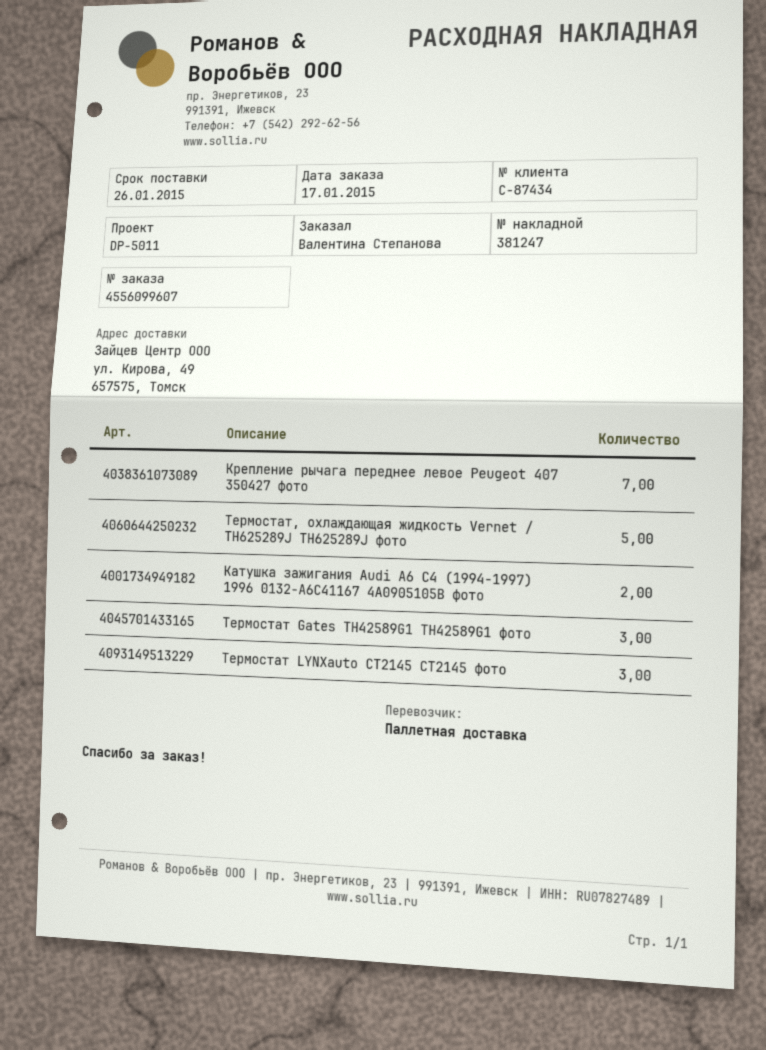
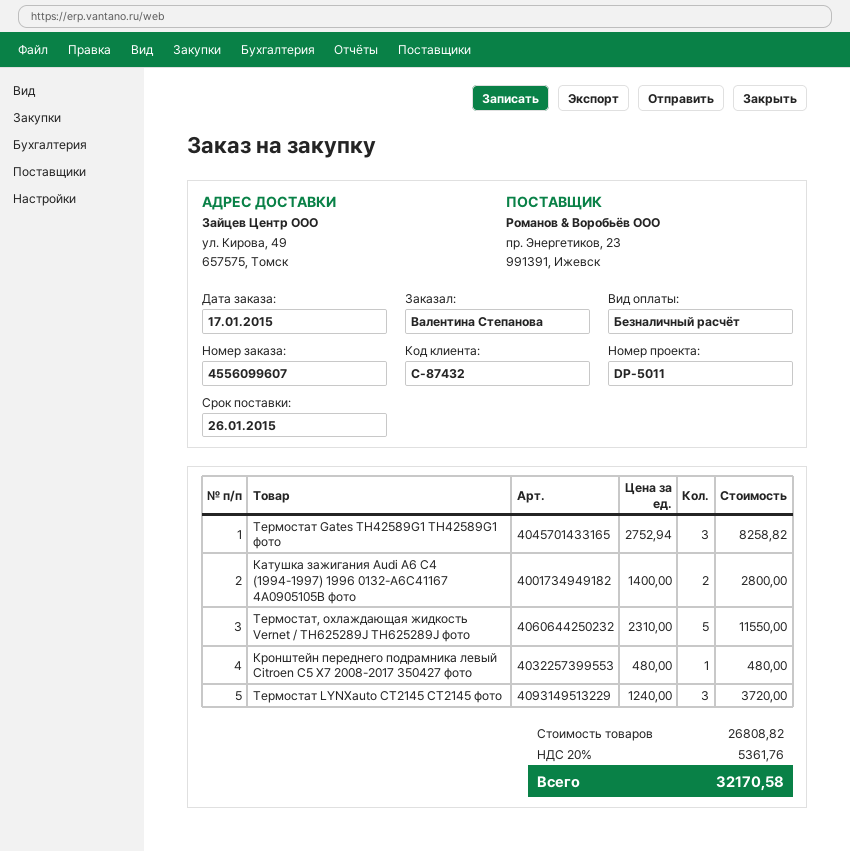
customer number: C-87434 -> C-87432
Крепление рычага переднее левое Peugeot 407 350427 фото: 7 -> none
Кронштейн переднего подрамника левый Citroen C5 X7 2008-2017 350427 фото: none -> 1

